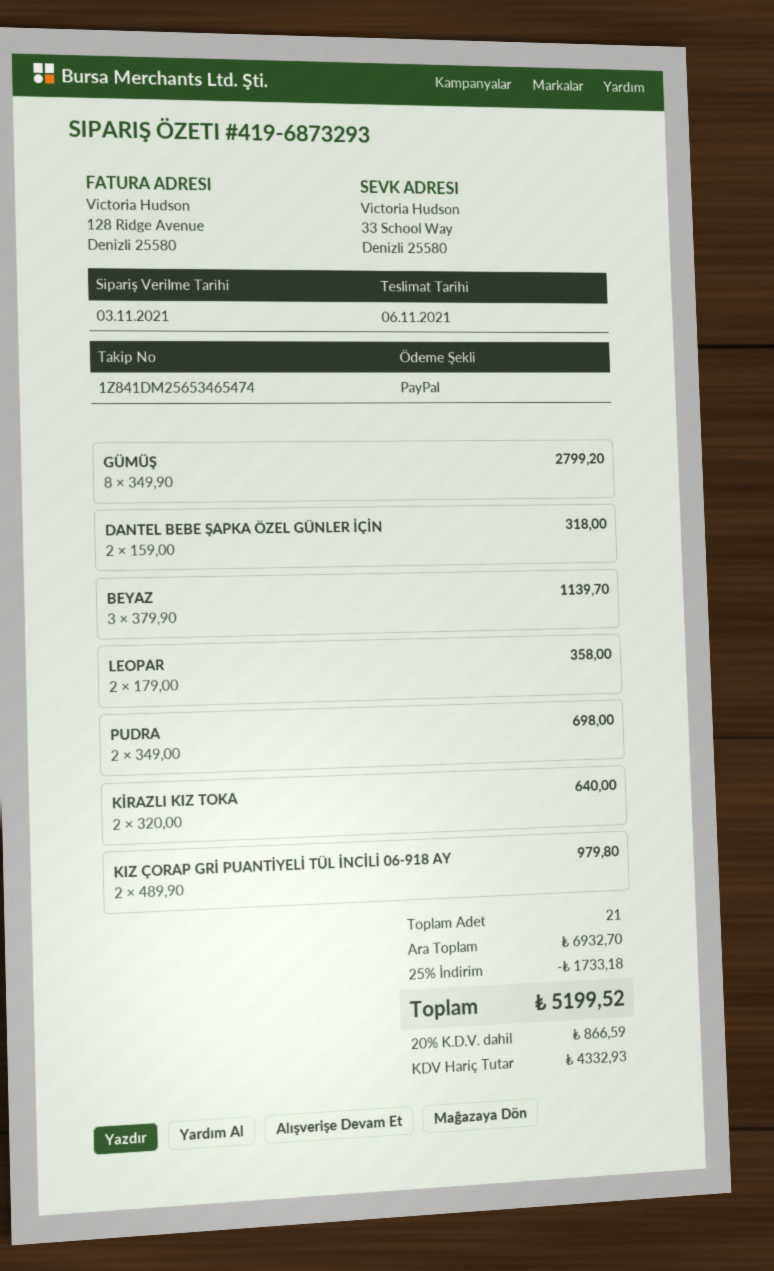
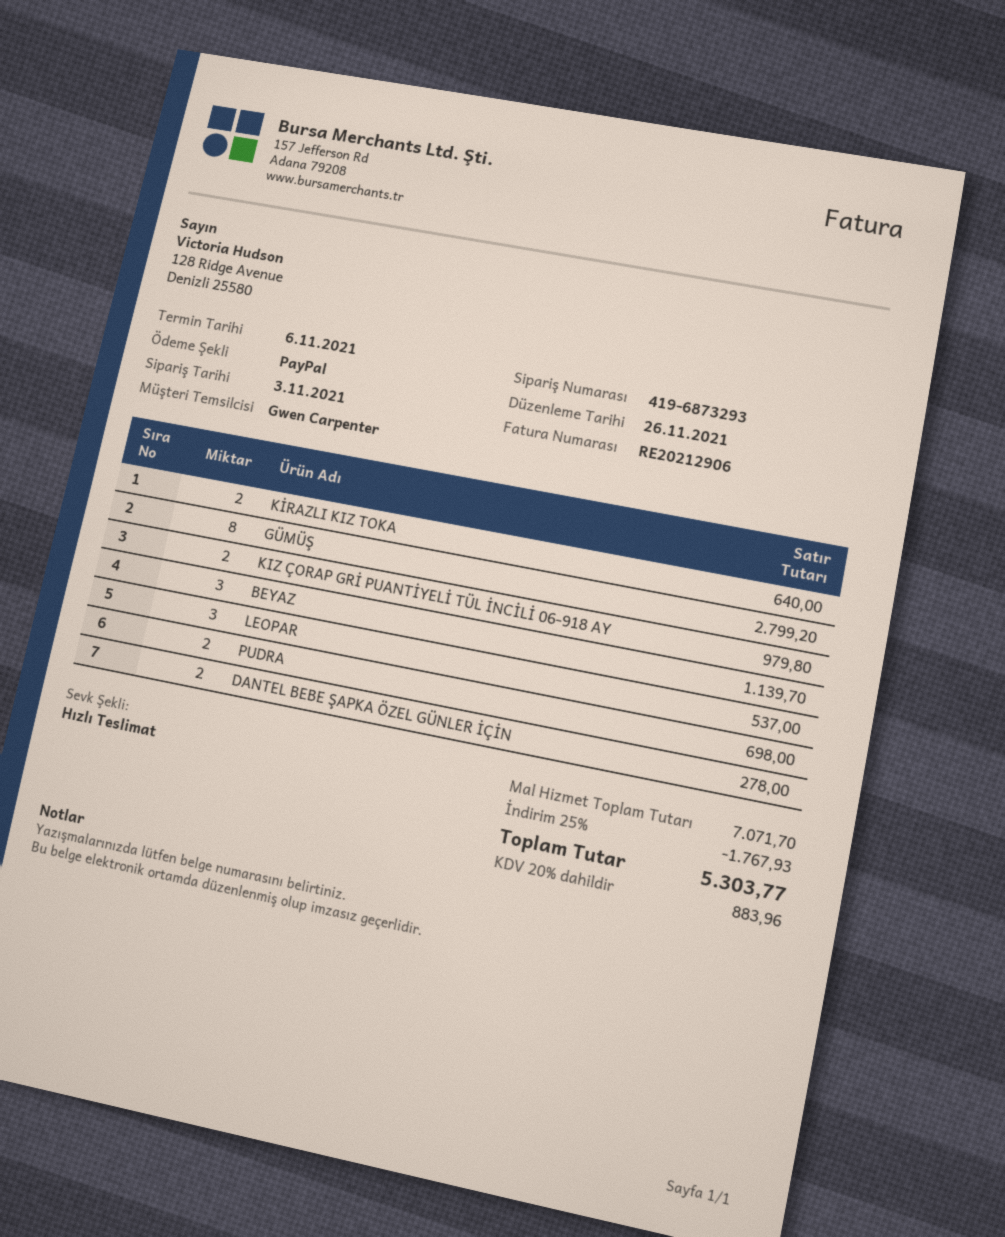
DANTEL BEBE ŞAPKA ÖZEL GÜNLER İÇİN: 2 for 318.00 -> 2 for 278.00
LEOPAR: 2 for 358.00 -> 3 for 537.00
subtotal: 6932.70 -> 7071.70
discount: 25% = 1733.18 -> 25% = 1767.93
tax: 20% = 866.59 -> 20% = 883.96
total: 5199.52 -> 5303.77

